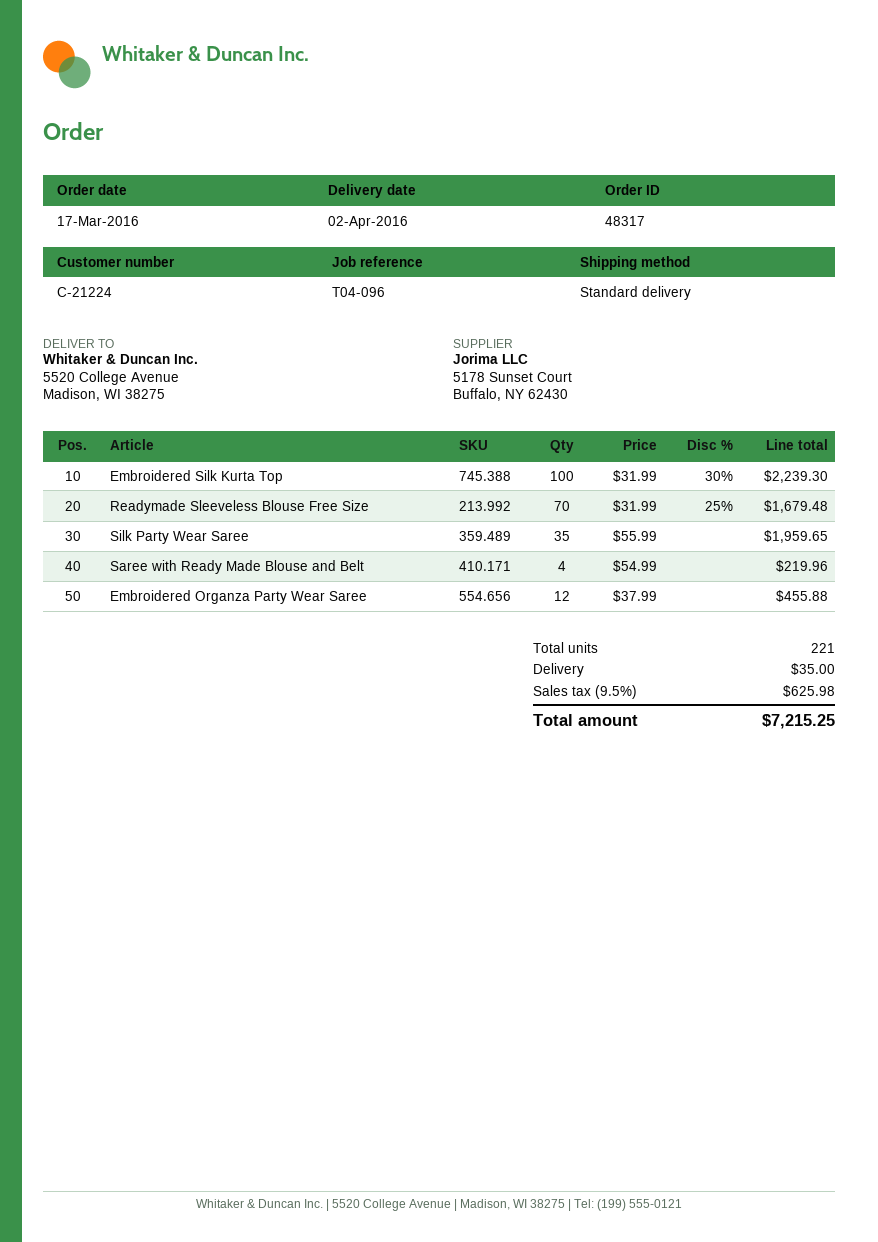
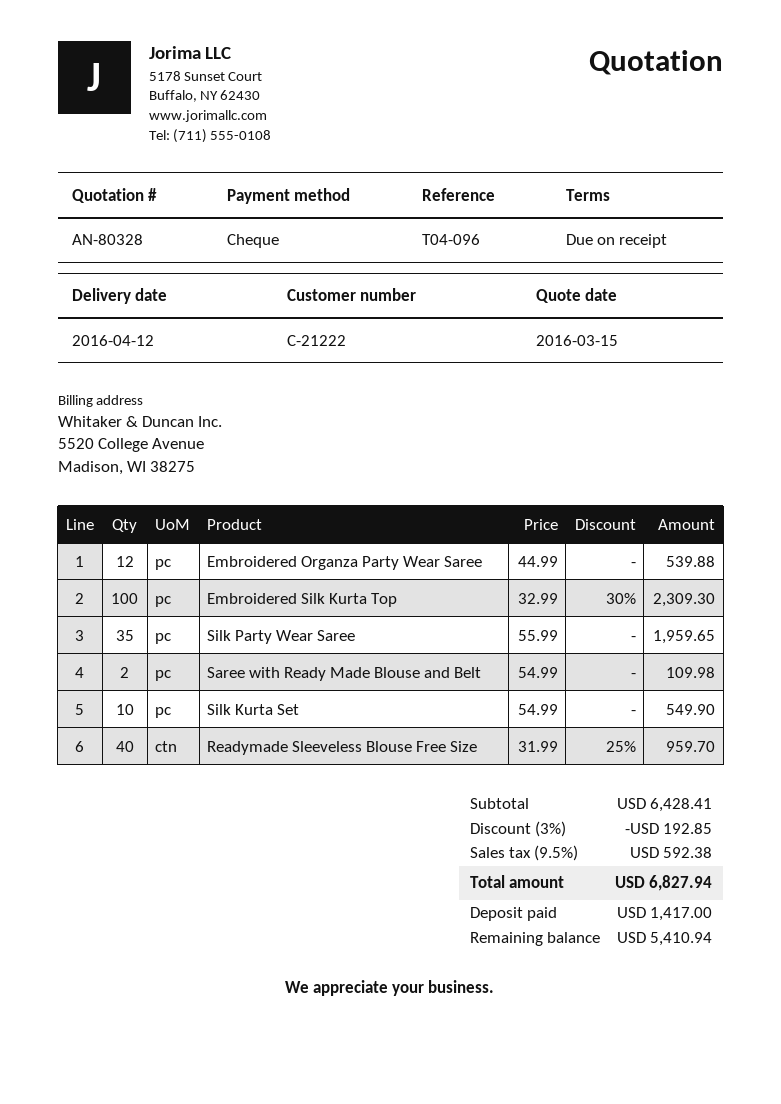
delivery date: 2016-04-02 -> 2016-04-12
customer number: C-21224 -> C-21222
Embroidered Silk Kurta Top: 100 x 31.99 - 30% = 2239.30 -> 100 x 32.99 - 30% = 2309.30
Readymade Sleeveless Blouse Free Size: 70 x 31.99 - 25% = 1679.48 -> 40 x 31.99 - 25% = 959.70
Saree with Ready Made Blouse and Belt: 4 x 54.99 = 219.96 -> 2 x 54.99 = 109.98
Embroidered Organza Party Wear Saree: 12 x 37.99 = 455.88 -> 12 x 44.99 = 539.88
Silk Kurta Set: none -> 10 x 54.99 = 549.90
discount: none -> 3% = 192.85
shipping: 35.00 -> none
tax: 9.5% = 625.98 -> 9.5% = 592.38
total: 7215.25 -> 6827.94

